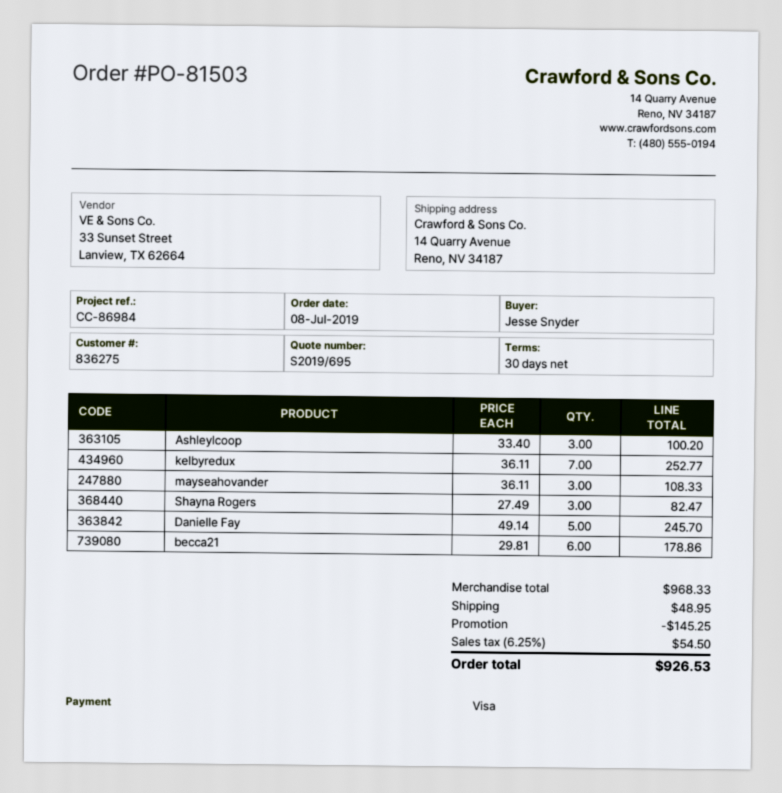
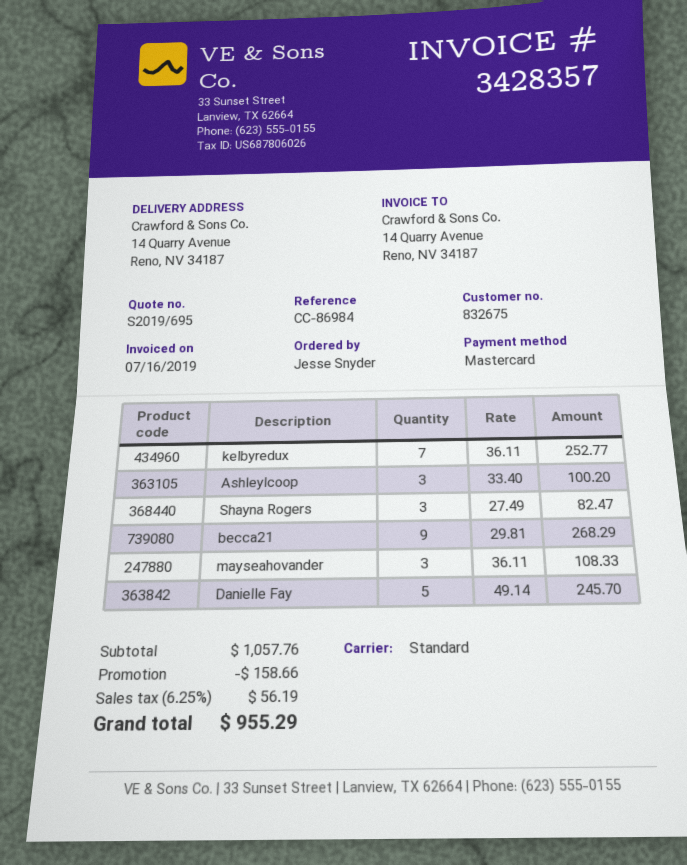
customer number: 836275 -> 832675
payment method: Visa -> Mastercard
becca21: 6 x 29.81 = 178.86 -> 9 x 29.81 = 268.29
subtotal: 968.33 -> 1057.76
discount: 145.25 -> 158.66
shipping: 48.95 -> none
tax: 6.25% = 54.50 -> 6.25% = 56.19
total: 926.53 -> 955.29

